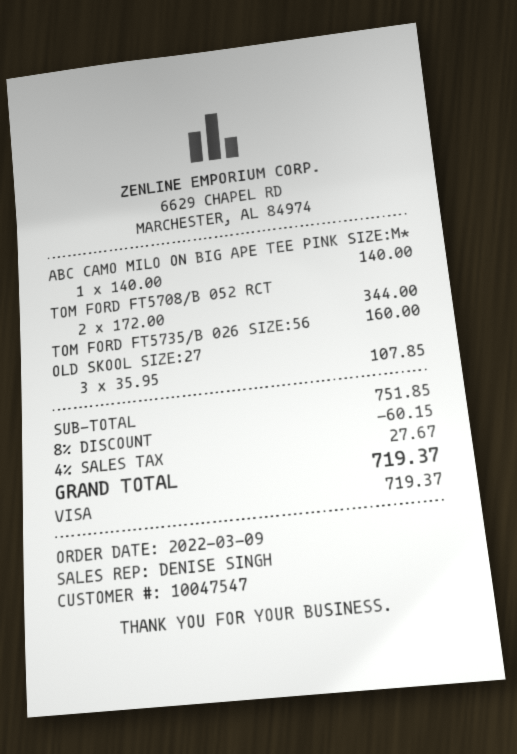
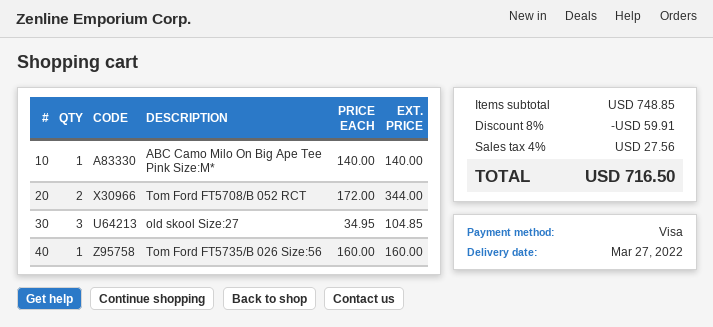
OLD SKOOL SIZE:27: 3 x 35.95 = 107.85 -> 3 x 34.95 = 104.85
subtotal: 751.85 -> 748.85
discount: 8% = 60.15 -> 8% = 59.91
tax: 4% = 27.67 -> 4% = 27.56
total: 719.37 -> 716.50

